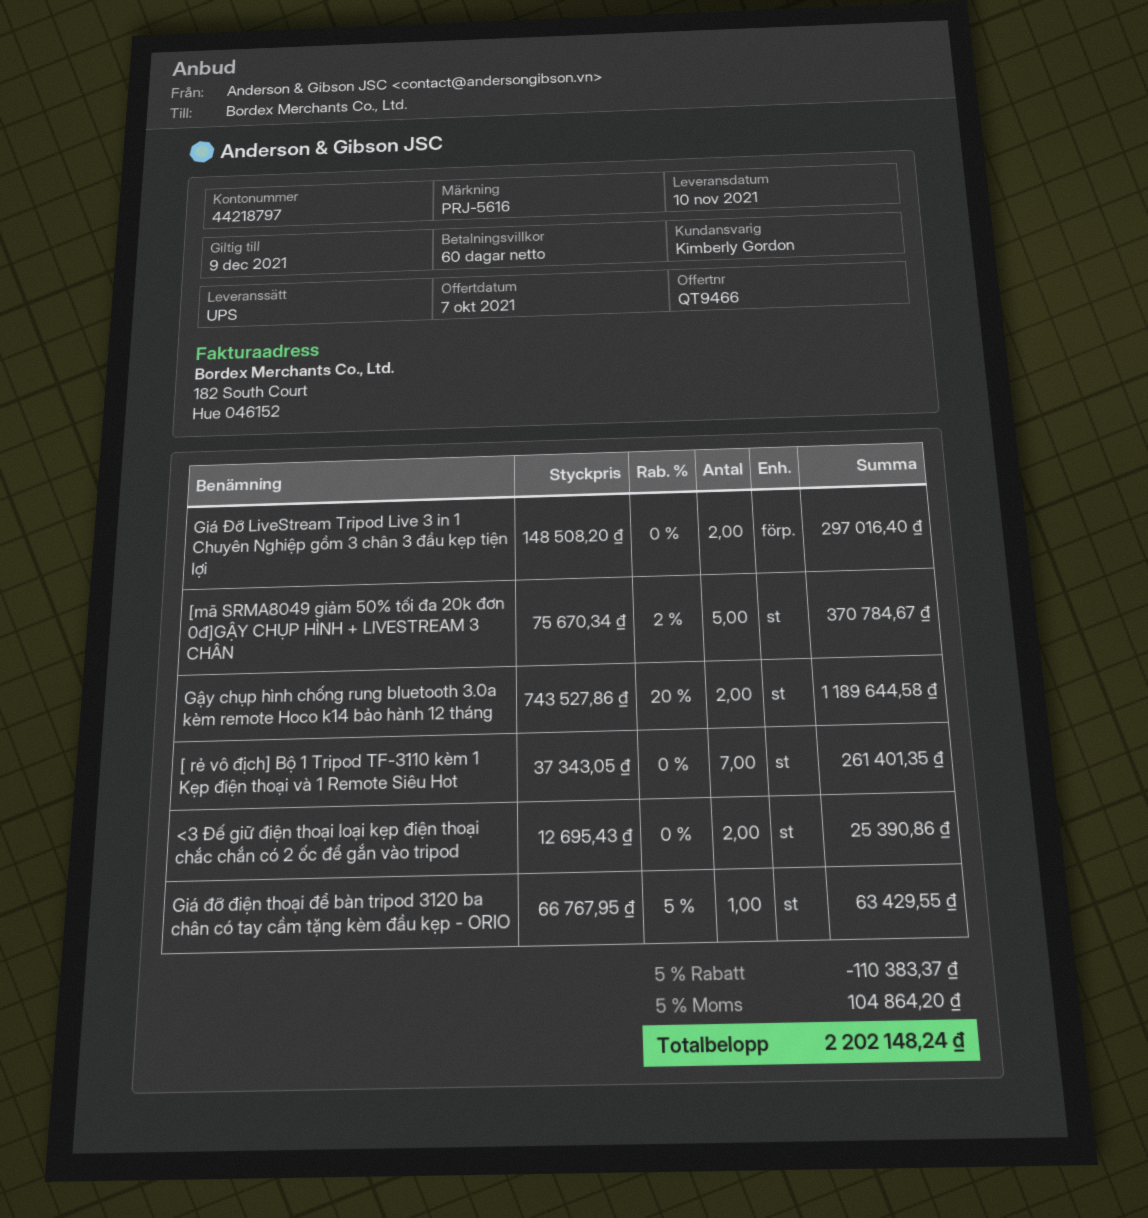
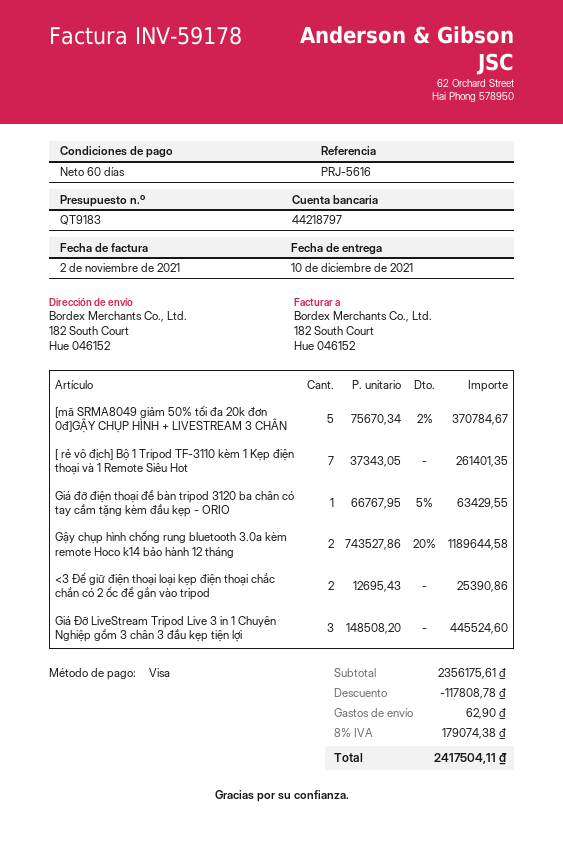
quote number: QT9466 -> QT9183
delivery date: 2021-11-10 -> 2021-12-10
Giá Đỡ LiveStream Tripod Live 3 in 1 Chuyên Nghiệp gồm 3 chân 3 đầu kẹp tiện lợi: 2 x 148508.20 = 297016.40 -> 3 x 148508.20 = 445524.60
discount: 110383.37 -> 117808.78
shipping: none -> 62.90
tax: 5% = 104864.20 -> 8% = 179074.38
total: 2202148.24 -> 2417504.11

